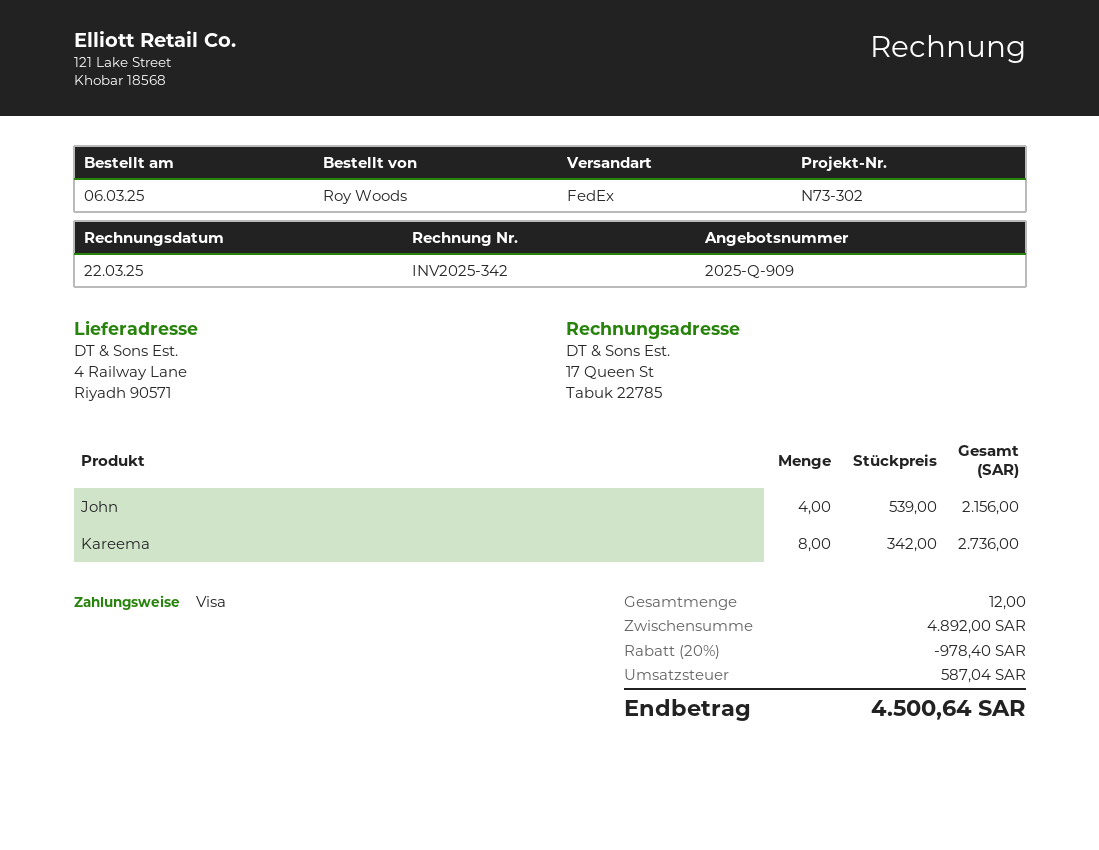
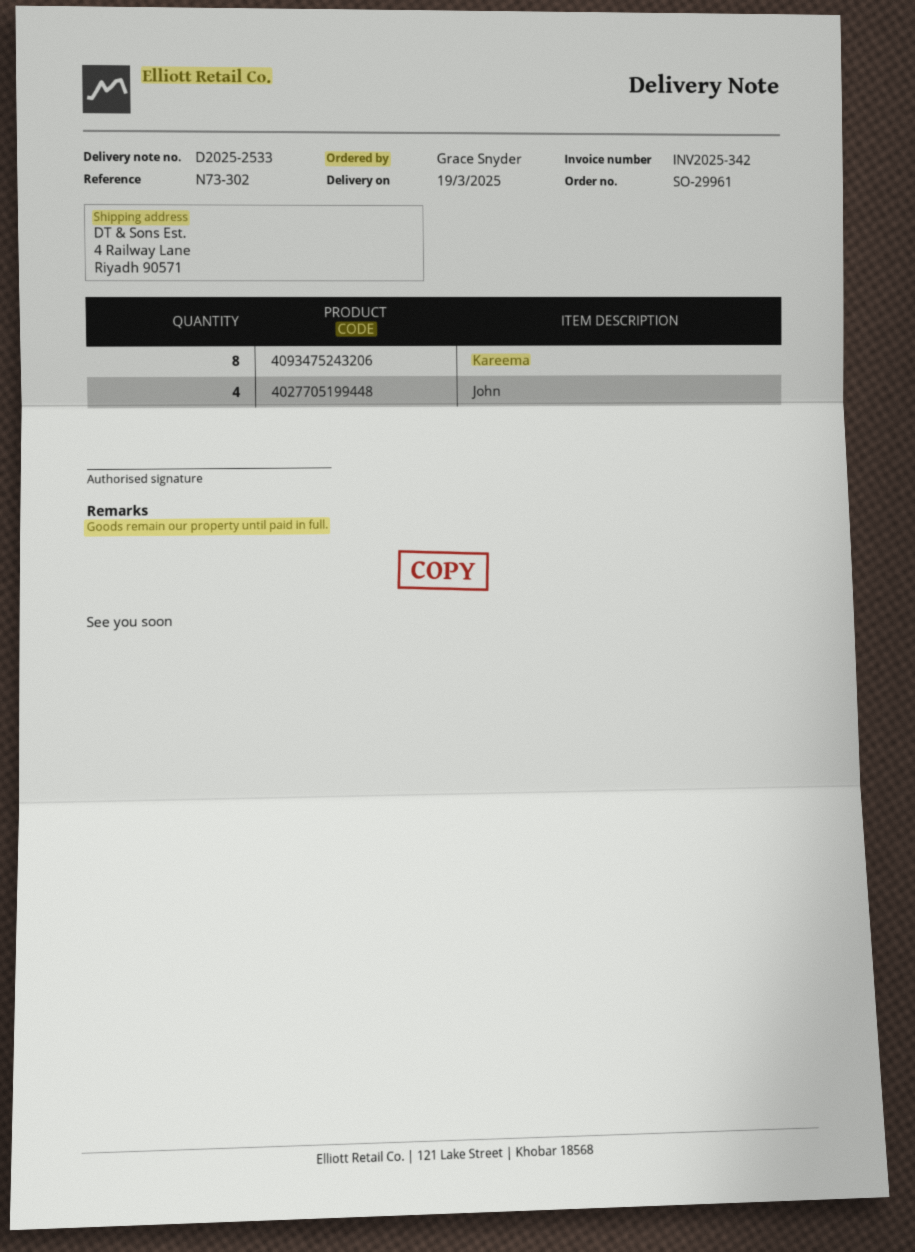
ordered by: Roy Woods -> Grace Snyder

